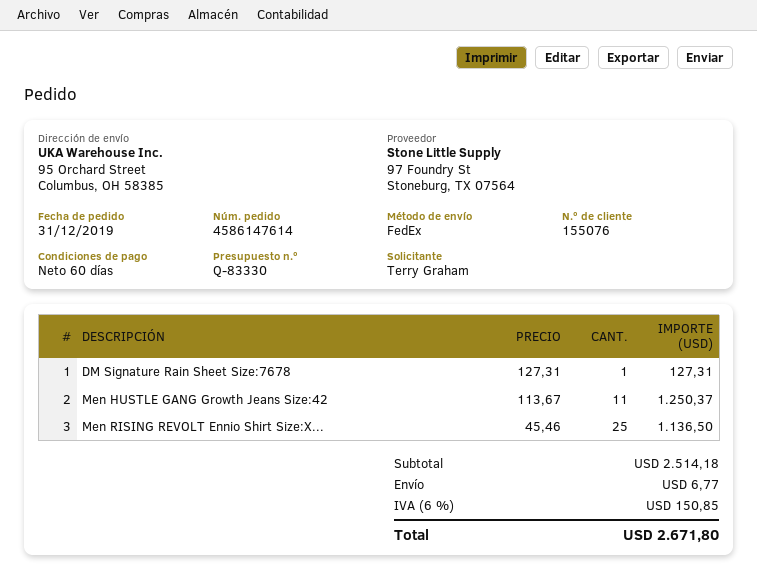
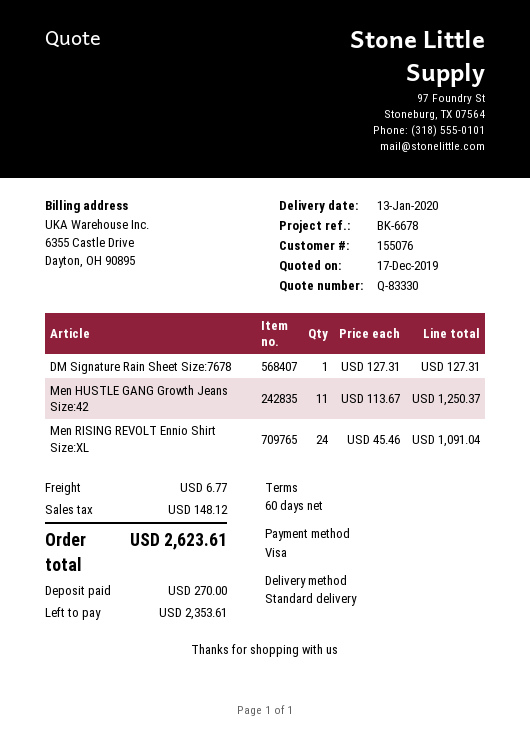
shipping method: FedEx -> standard
Men RISING REVOLT Ennio Shirt Size:X...: 25 x 45.46 = 1136.50 -> 24 x 45.46 = 1091.04
tax: 150.85 -> 148.12
total: 2671.80 -> 2623.61

